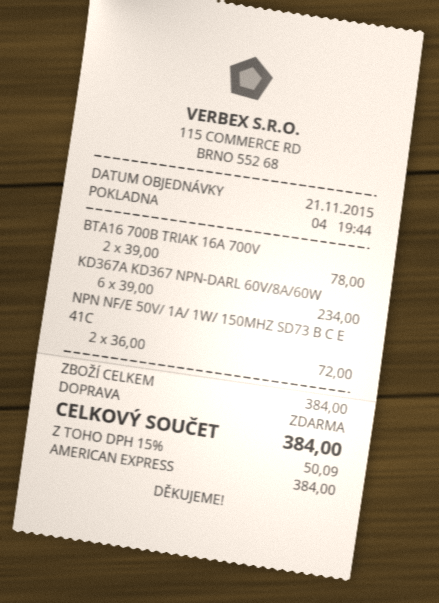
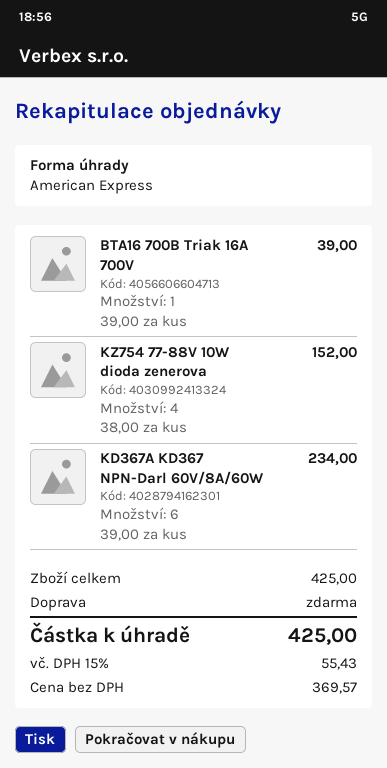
BTA16 700B TRIAK 16A 700V: 2 x 39.00 = 78.00 -> 1 x 39.00 = 39.00
NPN NF/E 50V/ 1A/ 1W/ 150MHZ SD73 B C E 41C: 2 x 36.00 = 72.00 -> none
KZ754 77-88V 10W dioda zenerova: none -> 4 x 38.00 = 152.00
subtotal: 384.00 -> 425.00
tax: 15% = 50.09 -> 15% = 55.43
total: 384.00 -> 425.00

